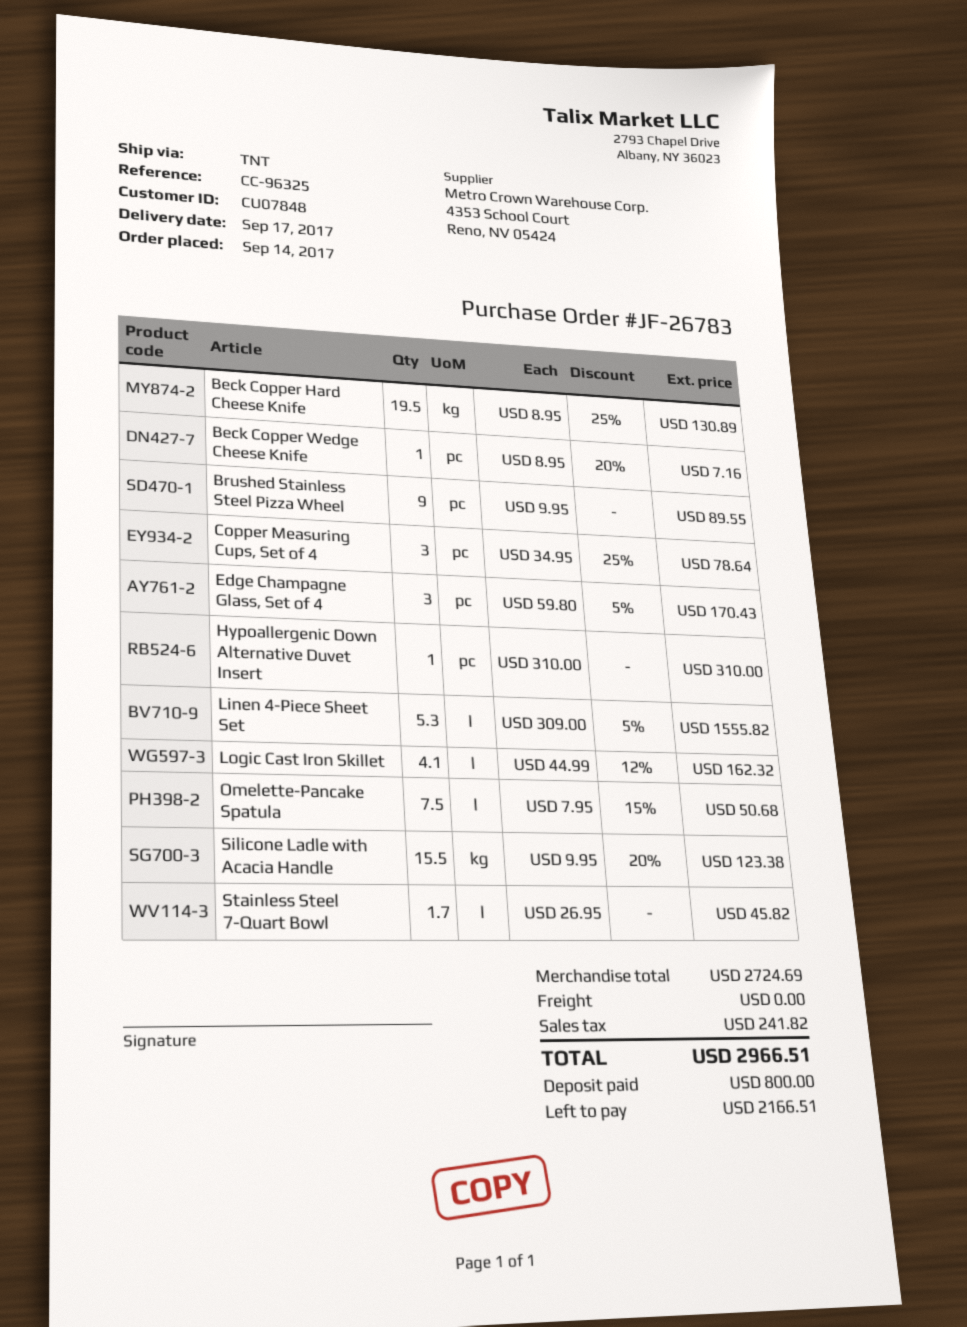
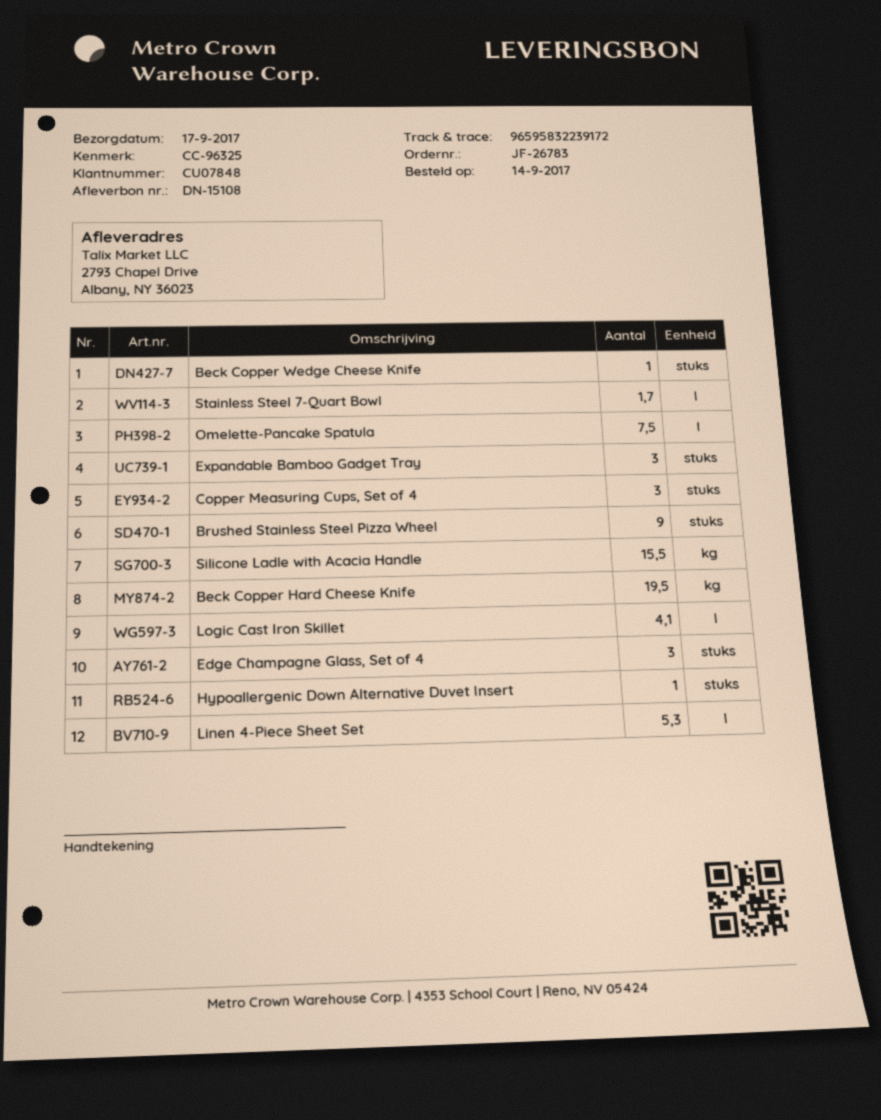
Expandable Bamboo Gadget Tray: none -> 3

